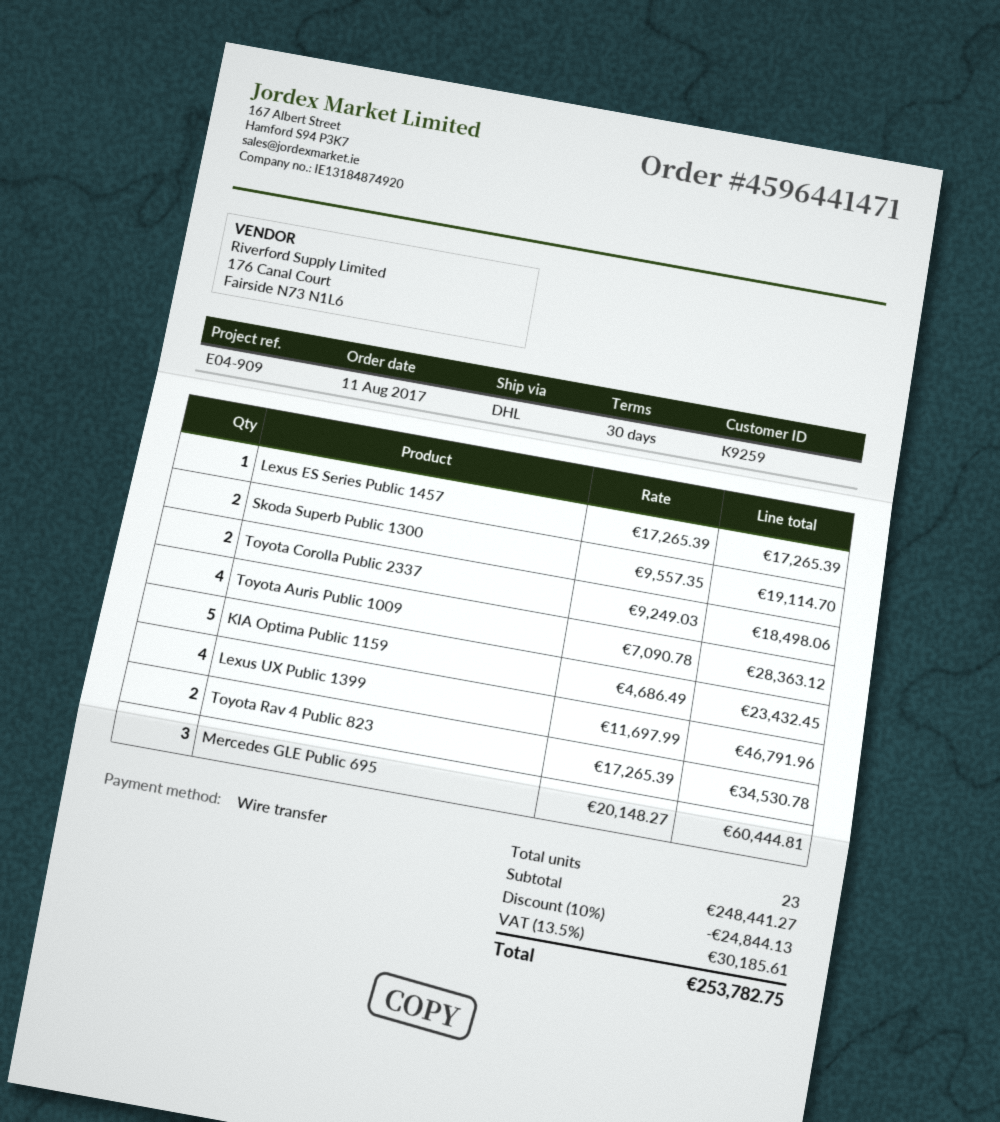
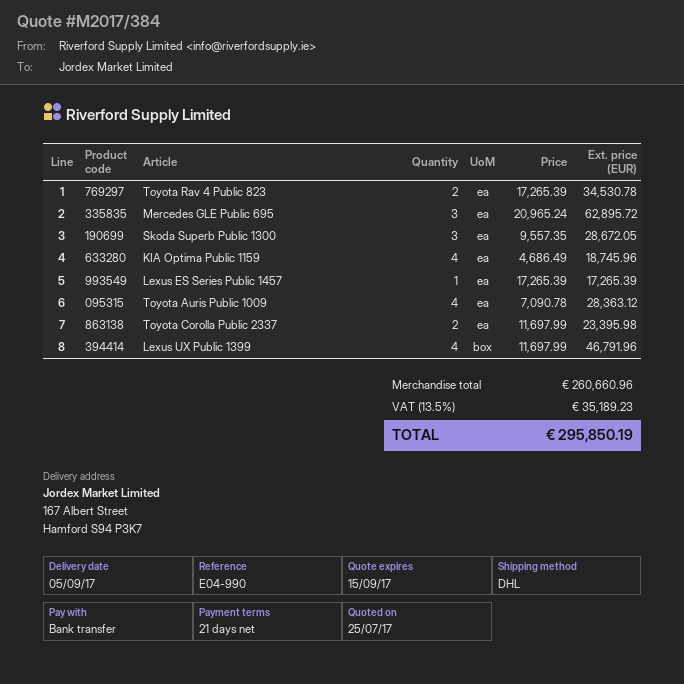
payment terms: 30 days -> 21 days
reference: E04-909 -> E04-990
Skoda Superb Public 1300: 2 x 9557.35 = 19114.70 -> 3 x 9557.35 = 28672.05
Toyota Corolla Public 2337: 2 x 9249.03 = 18498.06 -> 2 x 11697.99 = 23395.98
KIA Optima Public 1159: 5 x 4686.49 = 23432.45 -> 4 x 4686.49 = 18745.96
Mercedes GLE Public 695: 3 x 20148.27 = 60444.81 -> 3 x 20965.24 = 62895.72
subtotal: 248441.27 -> 260660.96
discount: 10% = 24844.13 -> none
tax: 13.5% = 30185.61 -> 13.5% = 35189.23
total: 253782.75 -> 295850.19

